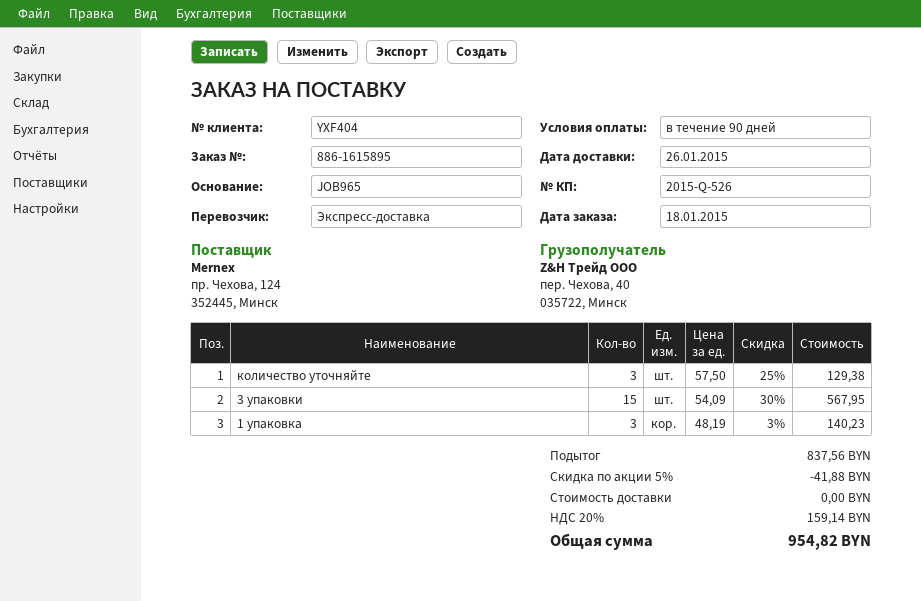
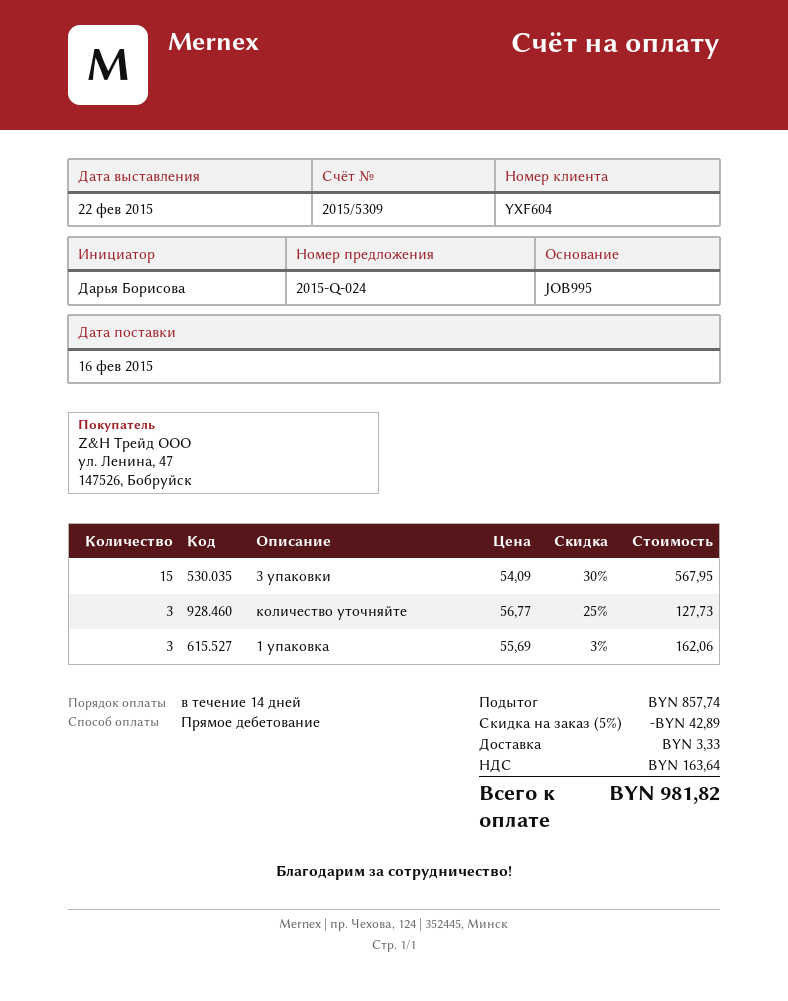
quote number: 2015-Q-526 -> 2015-Q-024
delivery date: 2015-01-26 -> 2015-02-16
payment terms: 90 days -> 14 days
customer number: YXF404 -> YXF604
reference: JOB965 -> JOB995
количество уточняйте: 3 x 57.50 - 25% = 129.38 -> 3 x 56.77 - 25% = 127.73
1 упаковка: 3 x 48.19 - 3% = 140.23 -> 3 x 55.69 - 3% = 162.06
subtotal: 837.56 -> 857.74
discount: 5% = 41.88 -> 5% = 42.89
shipping: 0.00 -> 3.33
tax: 159.14 -> 163.64
total: 954.82 -> 981.82

